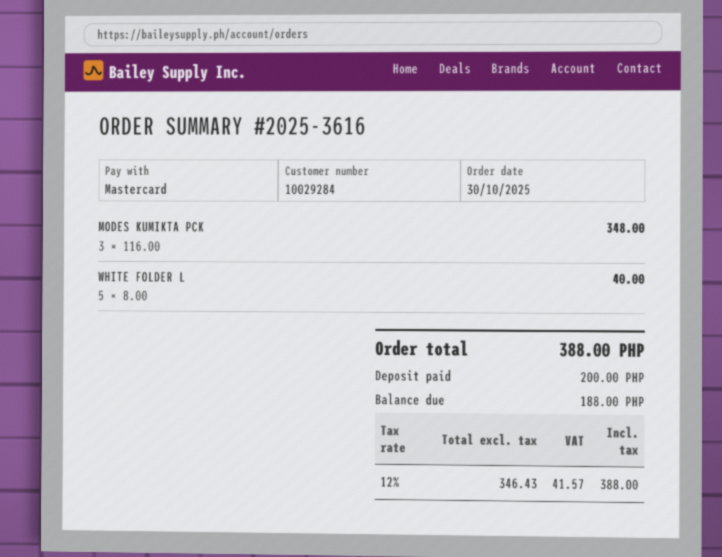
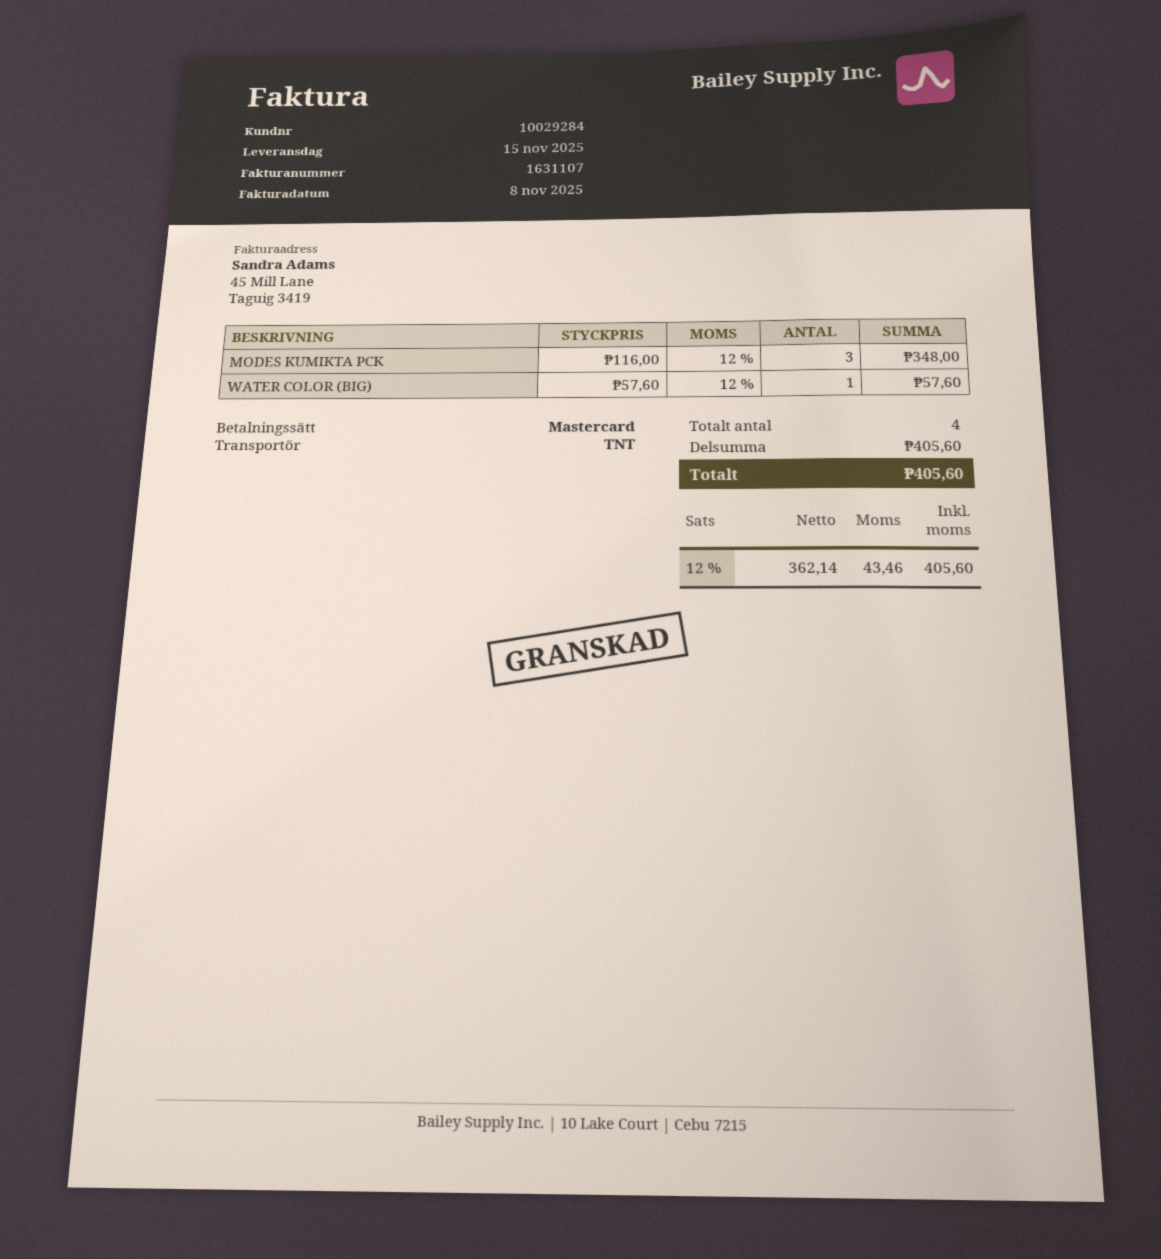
WHITE FOLDER L: 5 x 8.00 = 40.00 -> none
WATER COLOR (BIG): none -> 1 x 57.60 = 57.60
net: 346.43 -> 362.14
tax: 12% = 41.57 -> 12% = 43.46
total: 388.00 -> 405.60

